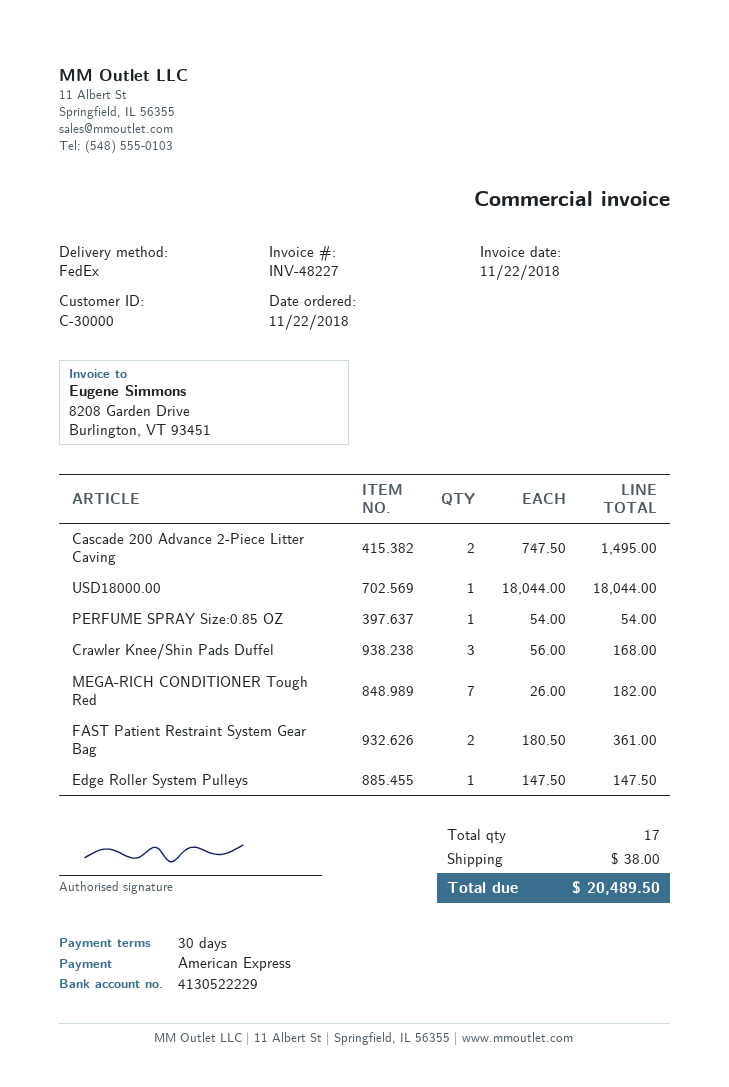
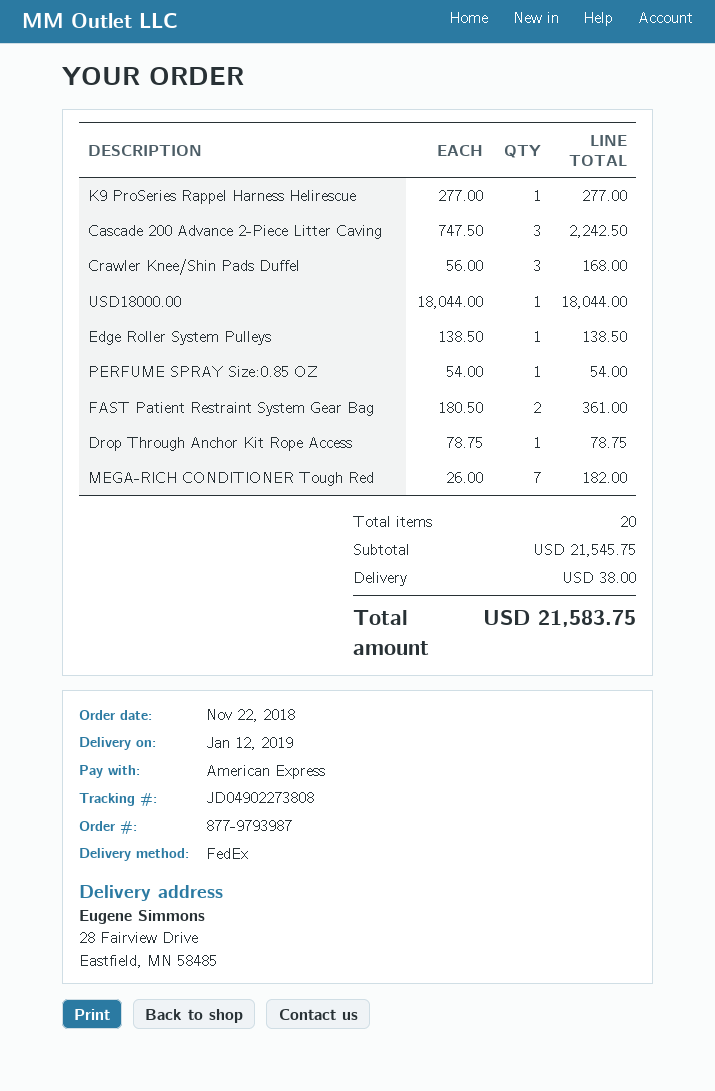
Cascade 200 Advance 2-Piece Litter Caving: 2 x 747.50 = 1495.00 -> 3 x 747.50 = 2242.50
Edge Roller System Pulleys: 1 x 147.50 = 147.50 -> 1 x 138.50 = 138.50
K9 ProSeries Rappel Harness Helirescue: none -> 1 x 277.00 = 277.00
Drop Through Anchor Kit Rope Access: none -> 1 x 78.75 = 78.75
total quantity: 17 -> 20
total: 20489.50 -> 21583.75

